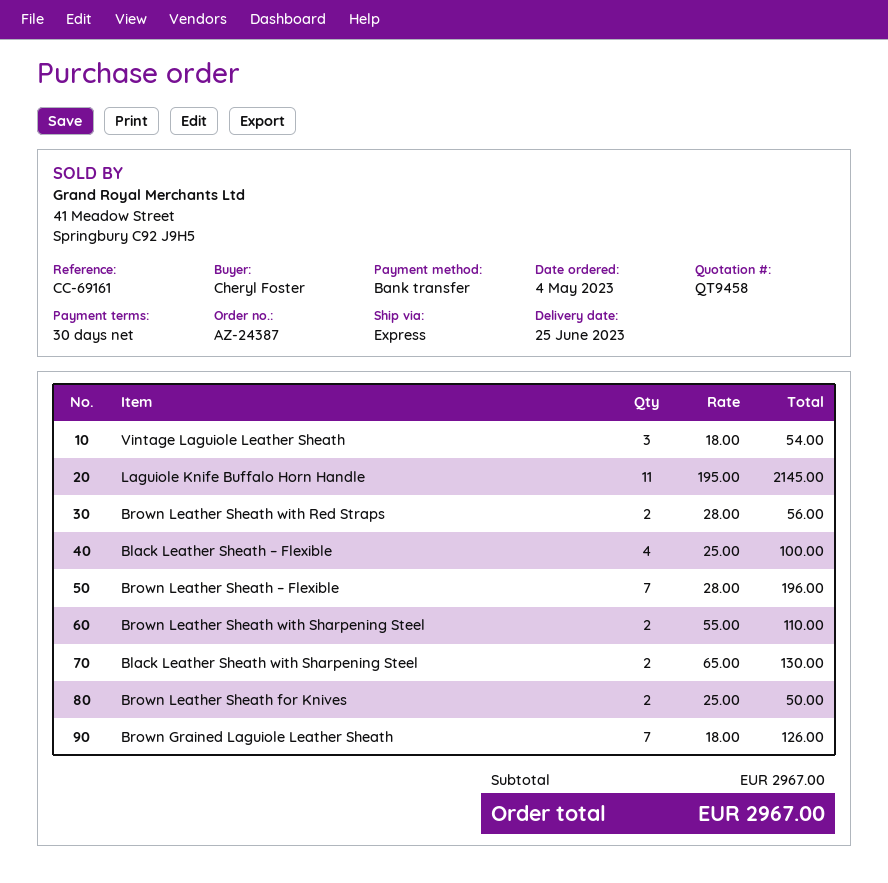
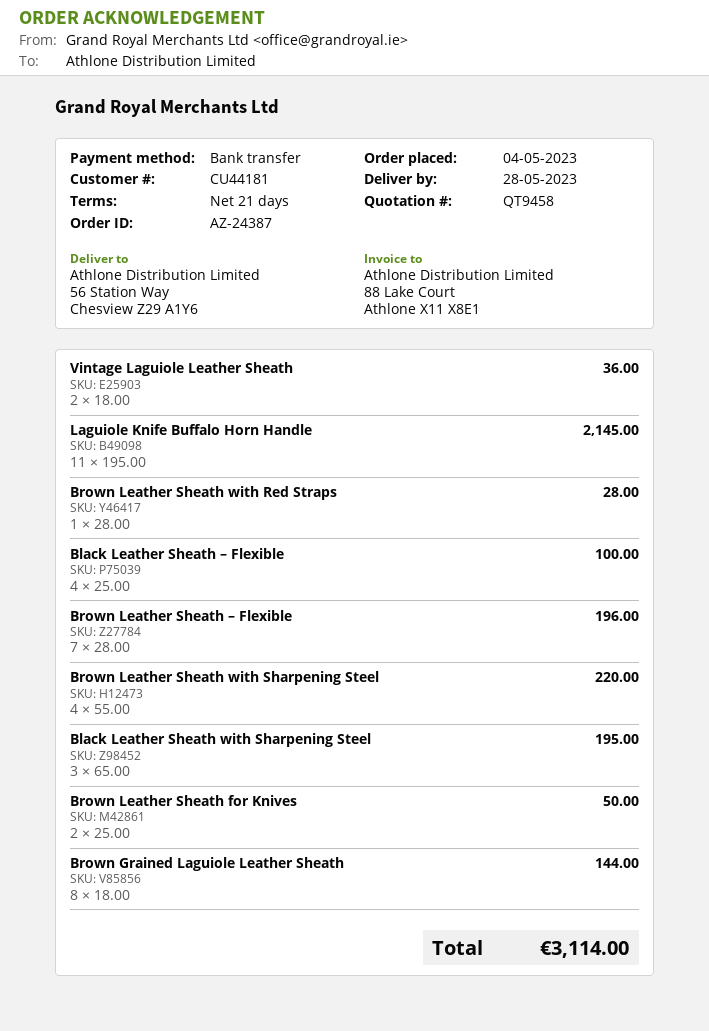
delivery date: 2023-06-25 -> 2023-05-28
payment terms: 30 days -> 21 days
Vintage Laguiole Leather Sheath: 3 x 18.00 = 54.00 -> 2 x 18.00 = 36.00
Brown Leather Sheath with Red Straps: 2 x 28.00 = 56.00 -> 1 x 28.00 = 28.00
Brown Leather Sheath with Sharpening Steel: 2 x 55.00 = 110.00 -> 4 x 55.00 = 220.00
Black Leather Sheath with Sharpening Steel: 2 x 65.00 = 130.00 -> 3 x 65.00 = 195.00
Brown Grained Laguiole Leather Sheath: 7 x 18.00 = 126.00 -> 8 x 18.00 = 144.00
total: 2967.00 -> 3114.00

